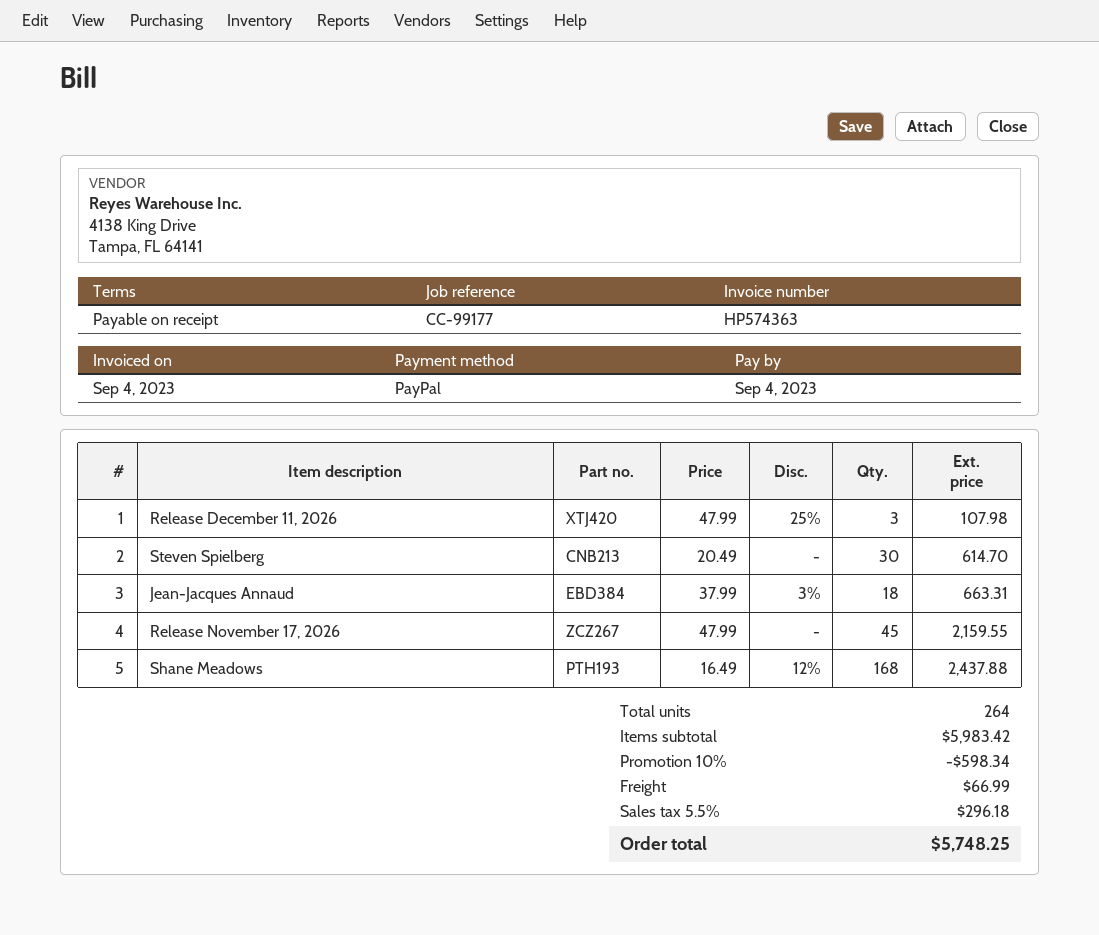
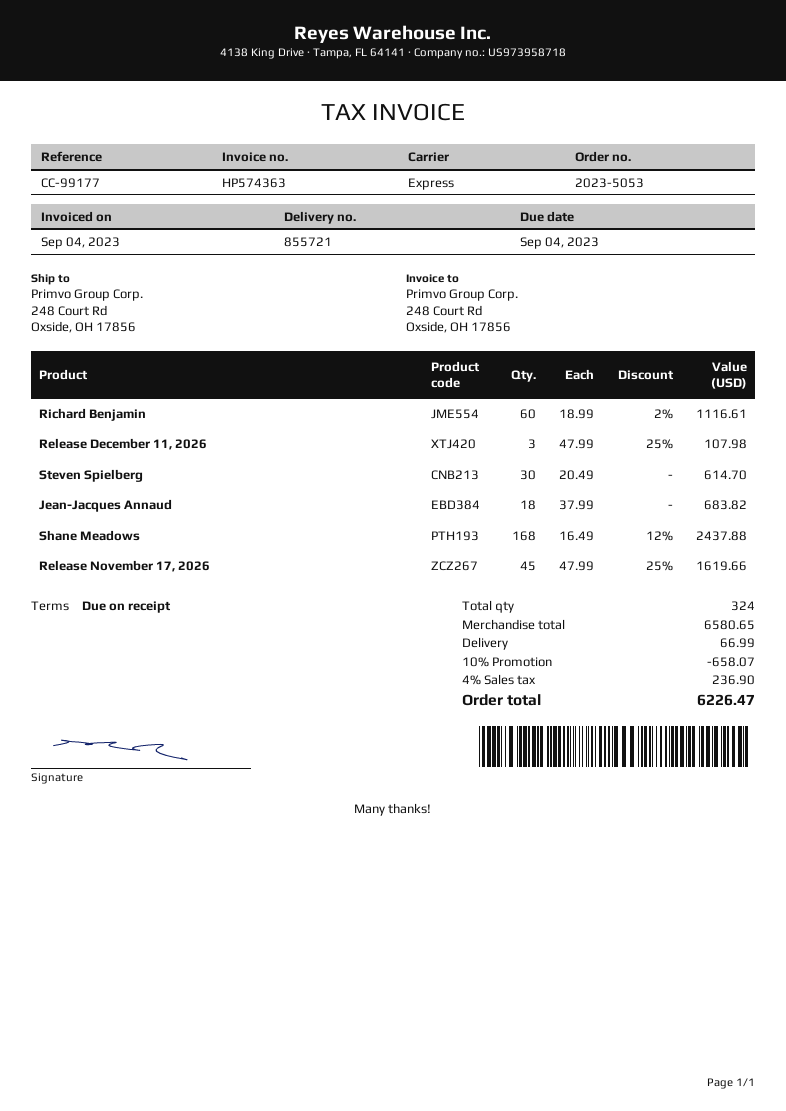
Jean-Jacques Annaud: 18 x 37.99 - 3% = 663.31 -> 18 x 37.99 = 683.82
Release November 17, 2026: 45 x 47.99 = 2159.55 -> 45 x 47.99 - 25% = 1619.66
Richard Benjamin: none -> 60 x 18.99 - 2% = 1116.61
total quantity: 264 -> 324
subtotal: 5983.42 -> 6580.65
discount: 10% = 598.34 -> 10% = 658.07
tax: 5.5% = 296.18 -> 4% = 236.90
total: 5748.25 -> 6226.47

